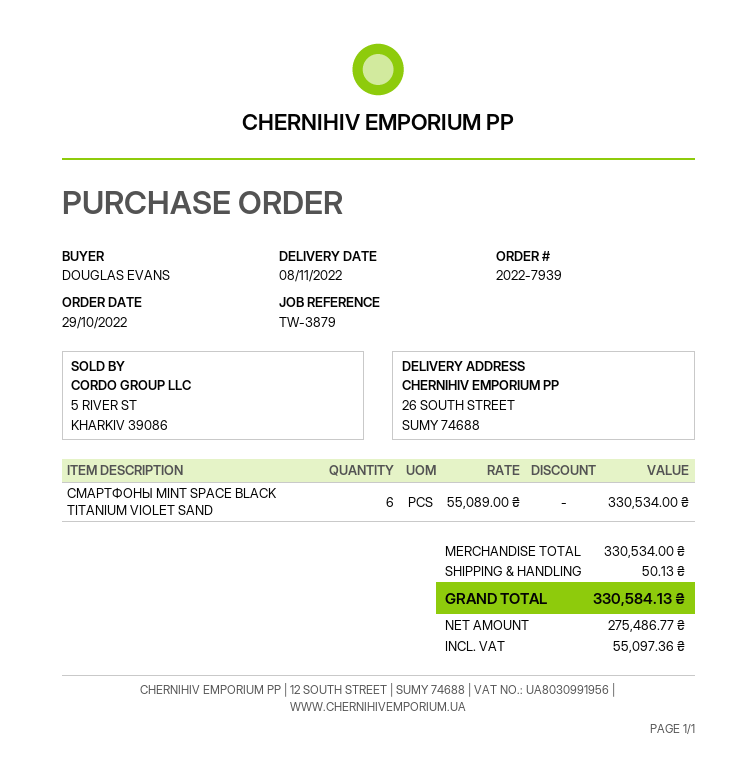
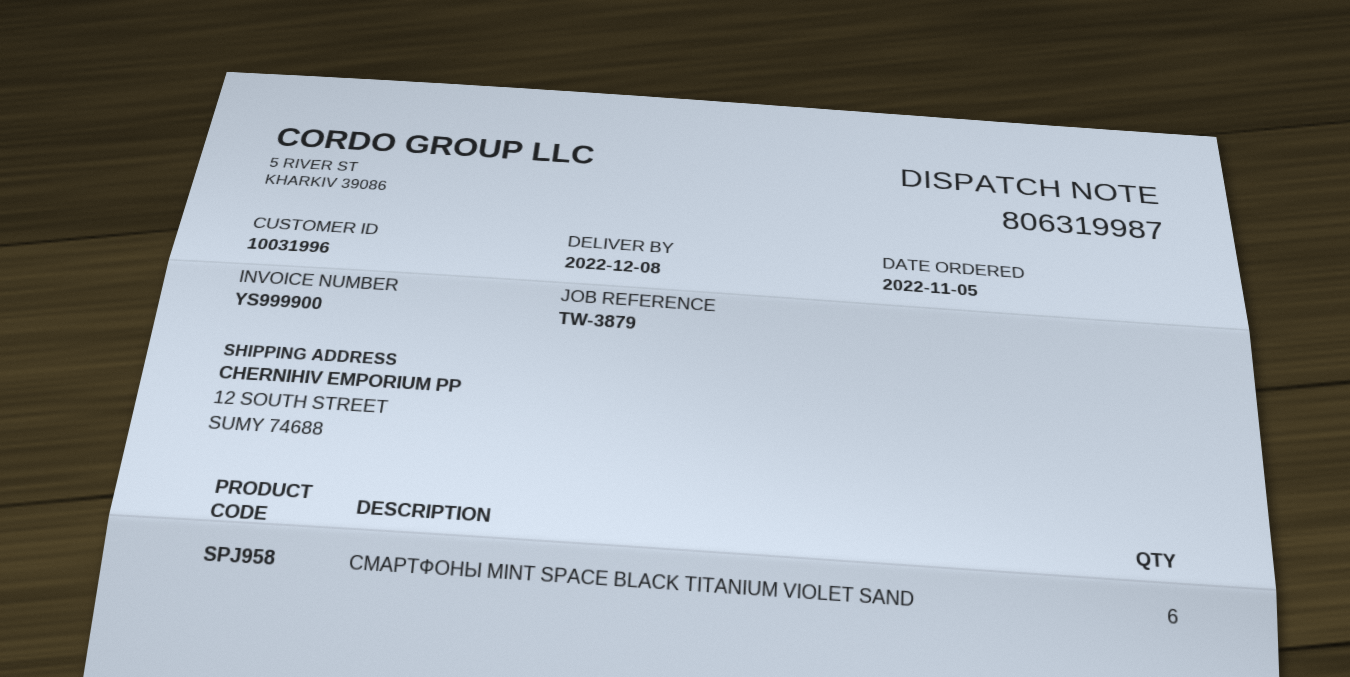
order date: 2022-10-29 -> 2022-11-05
delivery date: 2022-11-08 -> 2022-12-08
ship to: 26 SOUTH STREET, SUMY 74688 -> 12 SOUTH STREET, SUMY 74688

